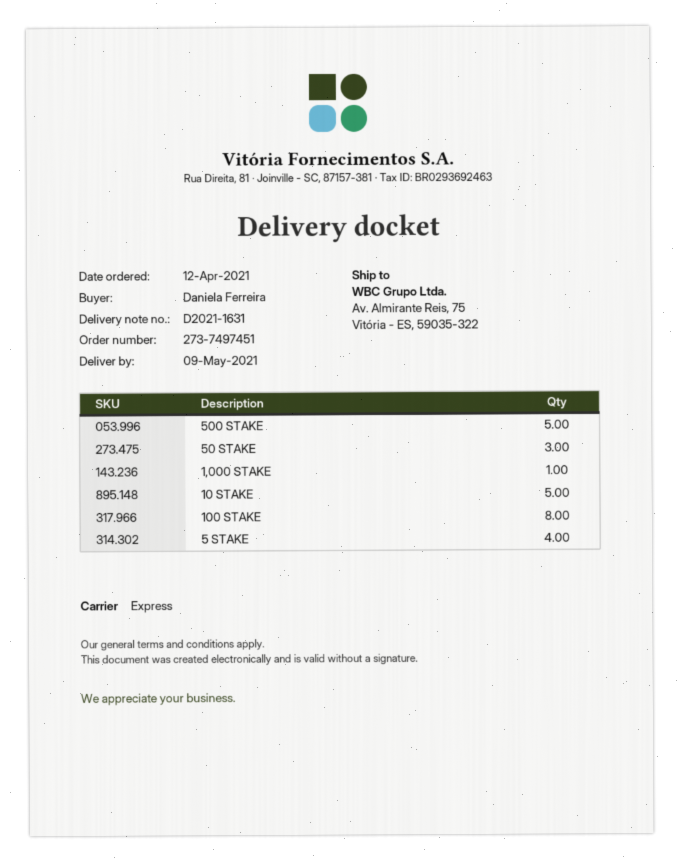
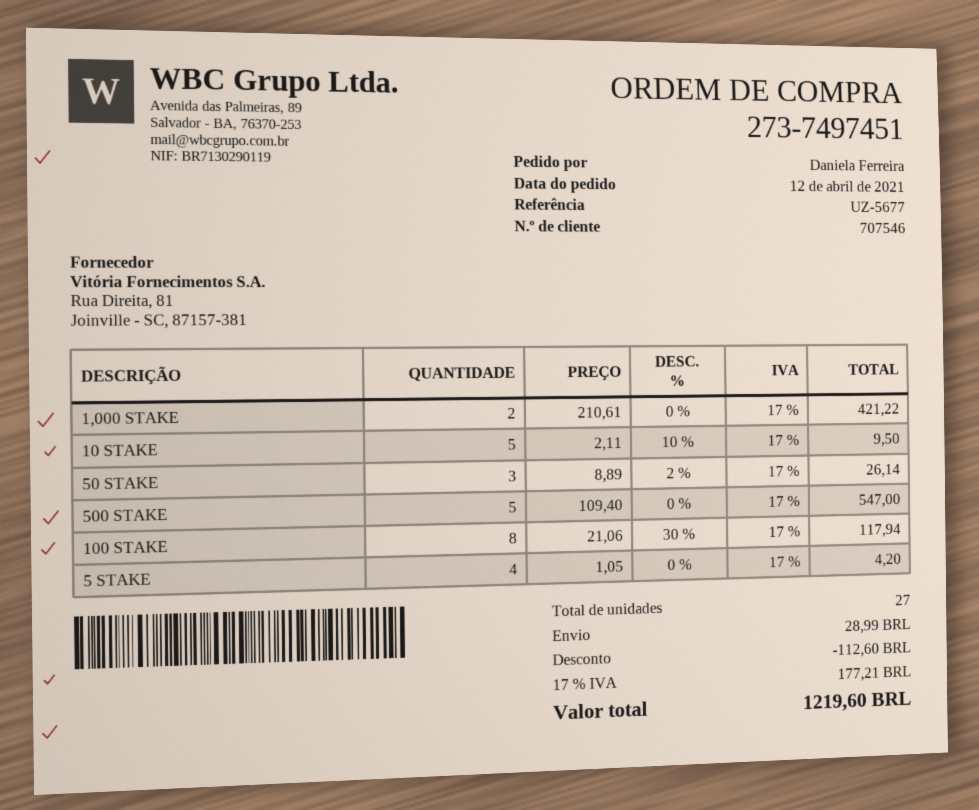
1,000 STAKE: 1 -> 2

